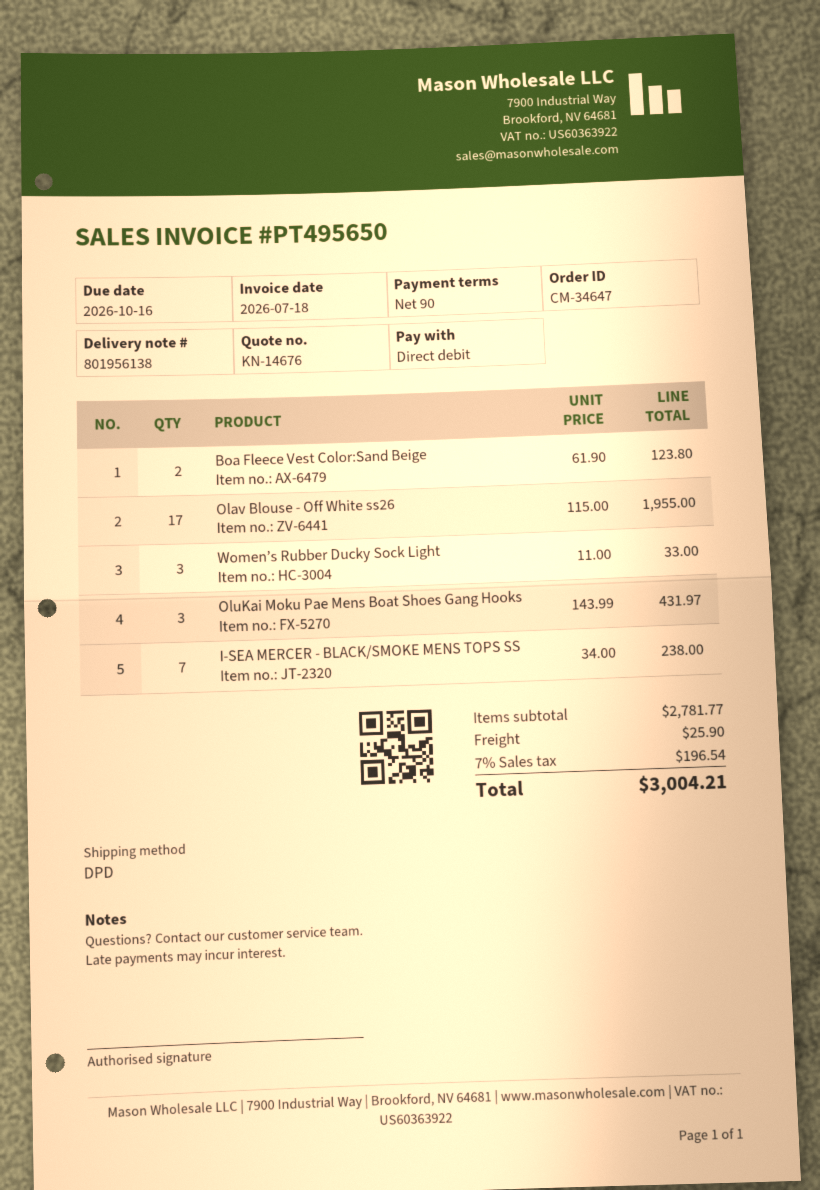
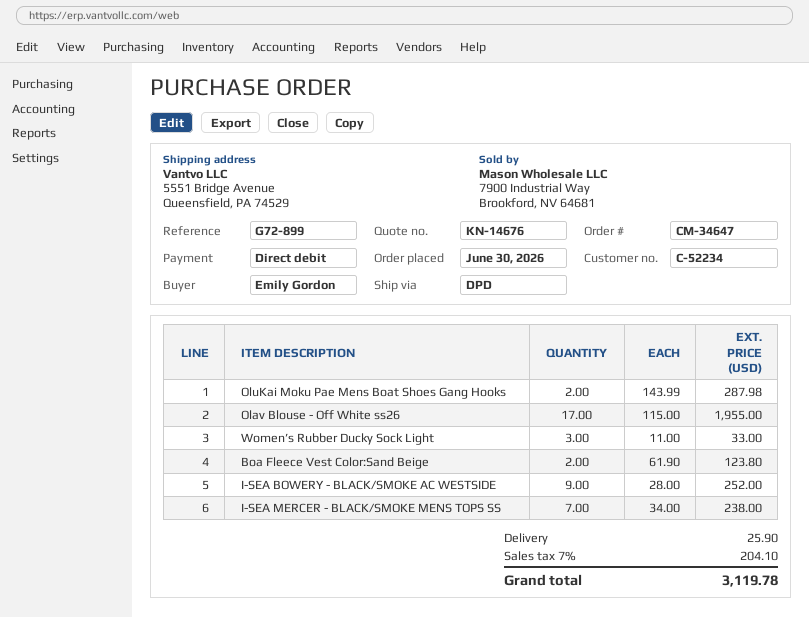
OluKai Moku Pae Mens Boat Shoes Gang Hooks: 3 x 143.99 = 431.97 -> 2 x 143.99 = 287.98
I-SEA BOWERY - BLACK/SMOKE AC WESTSIDE: none -> 9 x 28.00 = 252.00
tax: 7% = 196.54 -> 7% = 204.10
total: 3004.21 -> 3119.78

